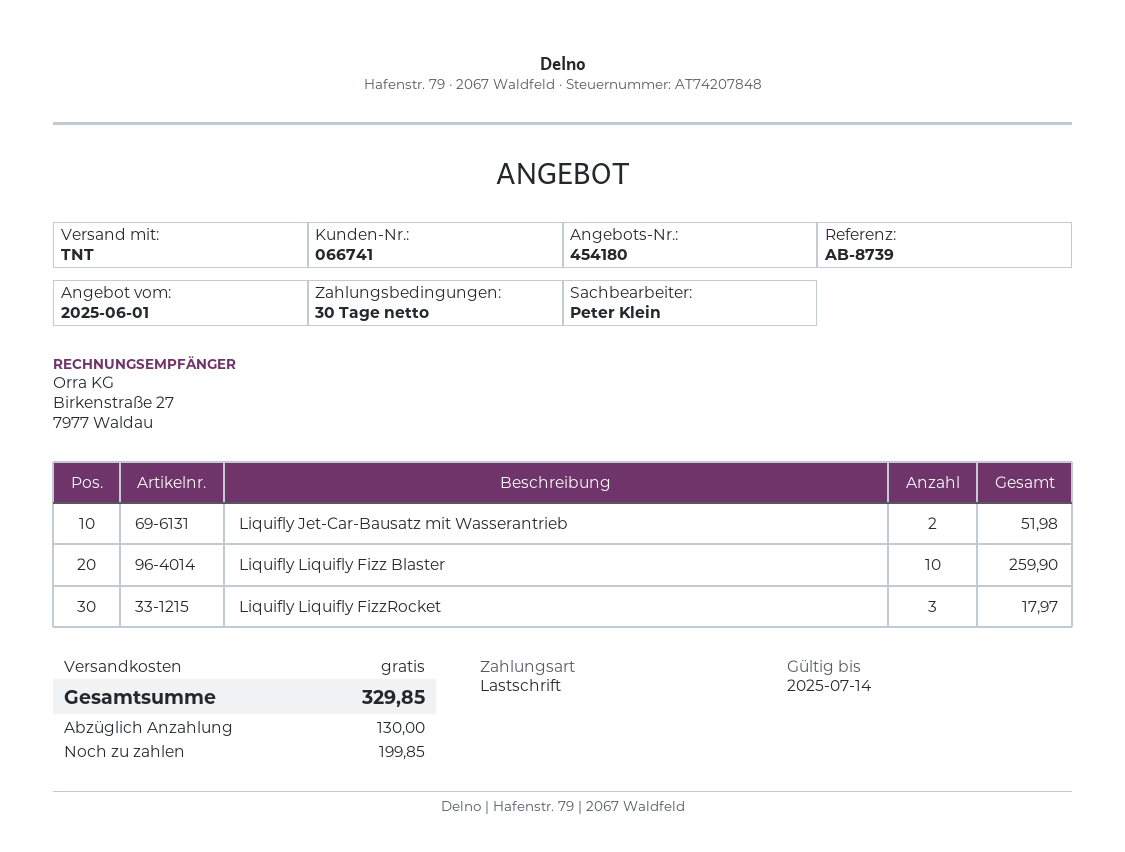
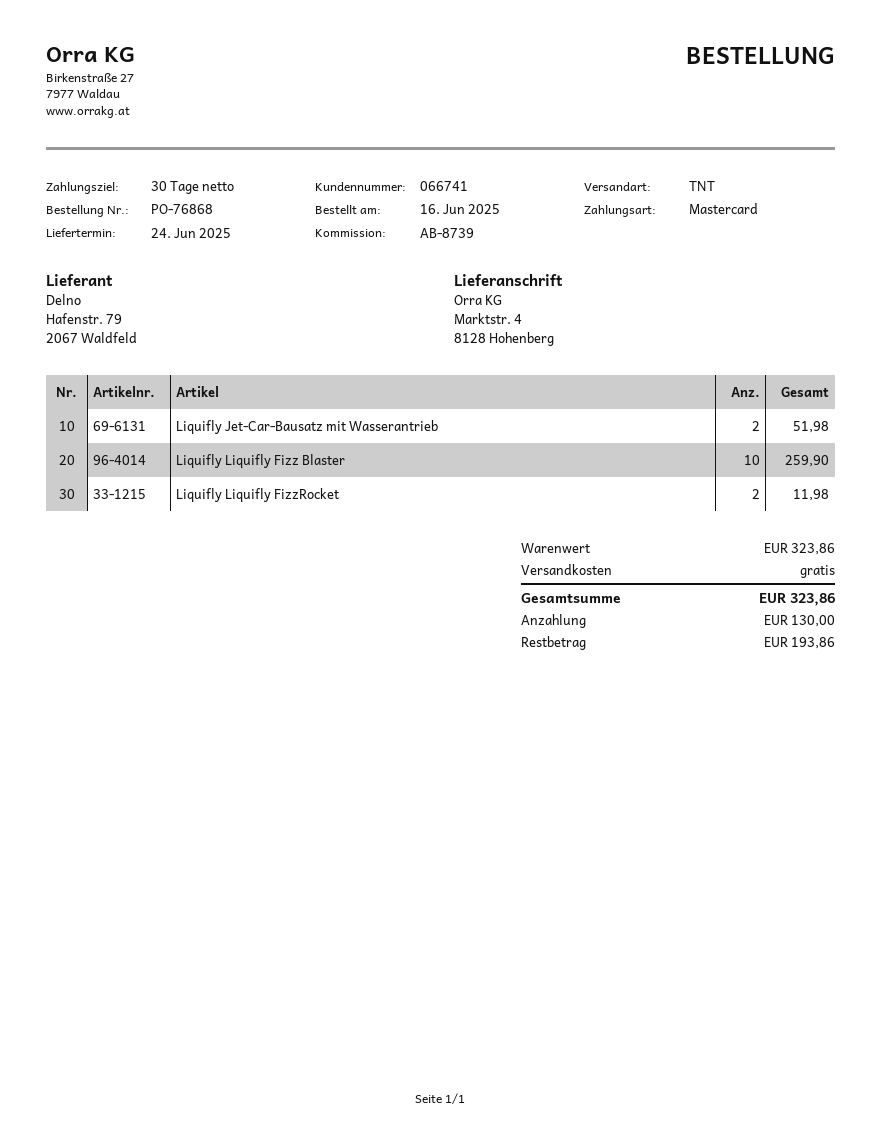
payment method: direct debit -> Mastercard
Liquifly Liquifly FizzRocket: 3 for 17.97 -> 2 for 11.98
total: 329.85 -> 323.86
balance: 199.85 -> 193.86

